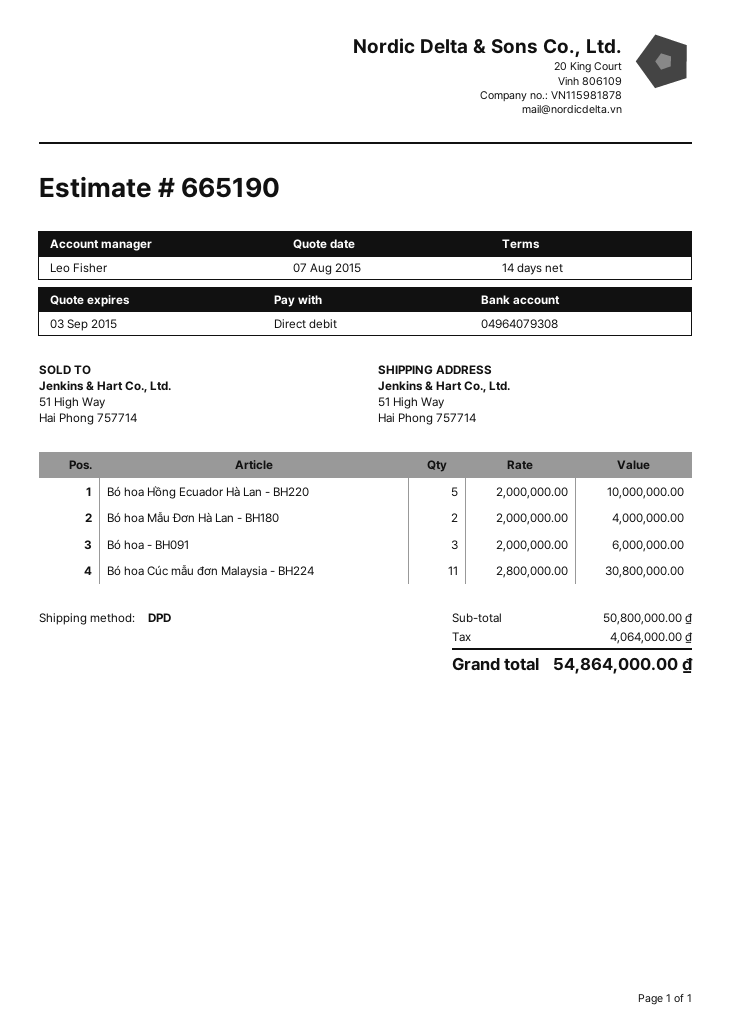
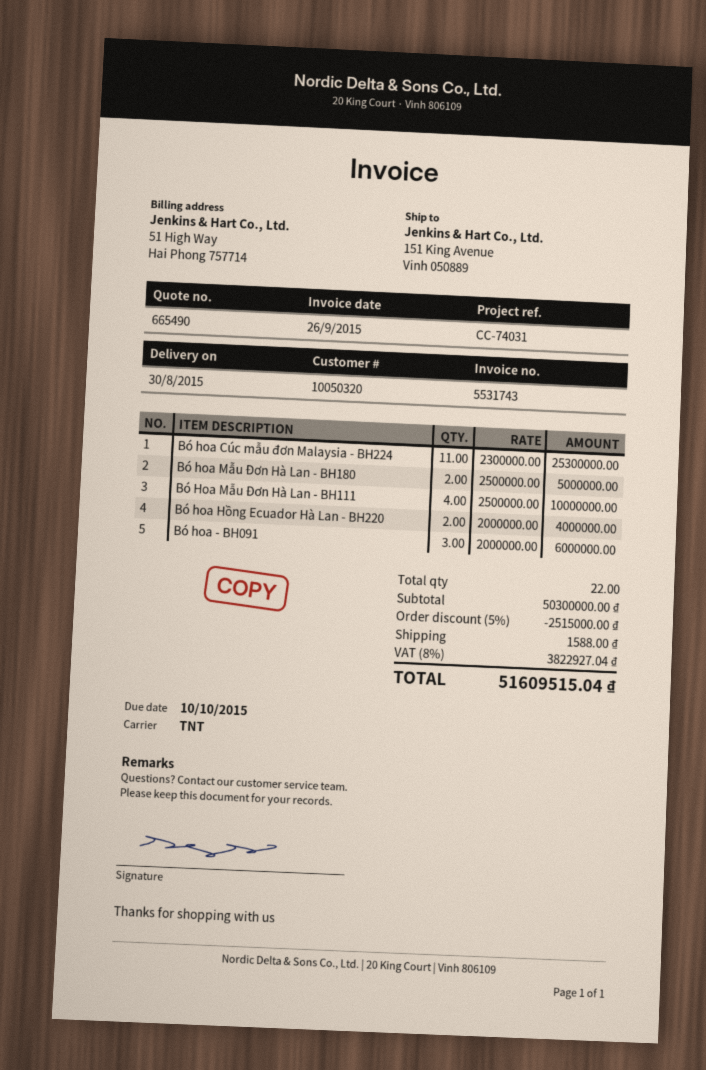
quote number: 665190 -> 665490
shipping method: DPD -> TNT
ship to: 51 High Way, Hai Phong 757714 -> 151 King Avenue, Vinh 050889
Bó hoa Hồng Ecuador Hà Lan - BH220: 5 x 2000000.00 = 10000000.00 -> 2 x 2000000.00 = 4000000.00
Bó hoa Mẫu Đơn Hà Lan - BH180: 2 x 2000000.00 = 4000000.00 -> 2 x 2500000.00 = 5000000.00
Bó hoa Cúc mẫu đơn Malaysia - BH224: 11 x 2800000.00 = 30800000.00 -> 11 x 2300000.00 = 25300000.00
Bó Hoa Mẫu Đơn Hà Lan - BH111: none -> 4 x 2500000.00 = 10000000.00
subtotal: 50800000.00 -> 50300000.00
discount: none -> 5% = 2515000.00
shipping: none -> 1588.00
tax: 4064000.00 -> 3822927.04
total: 54864000.00 -> 51609515.04

